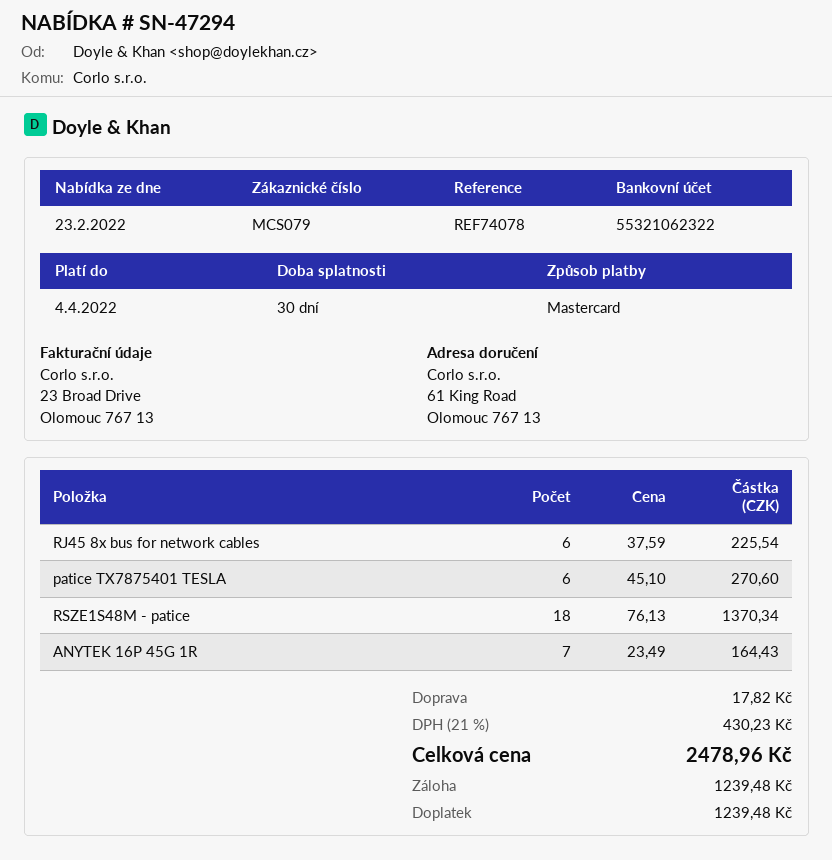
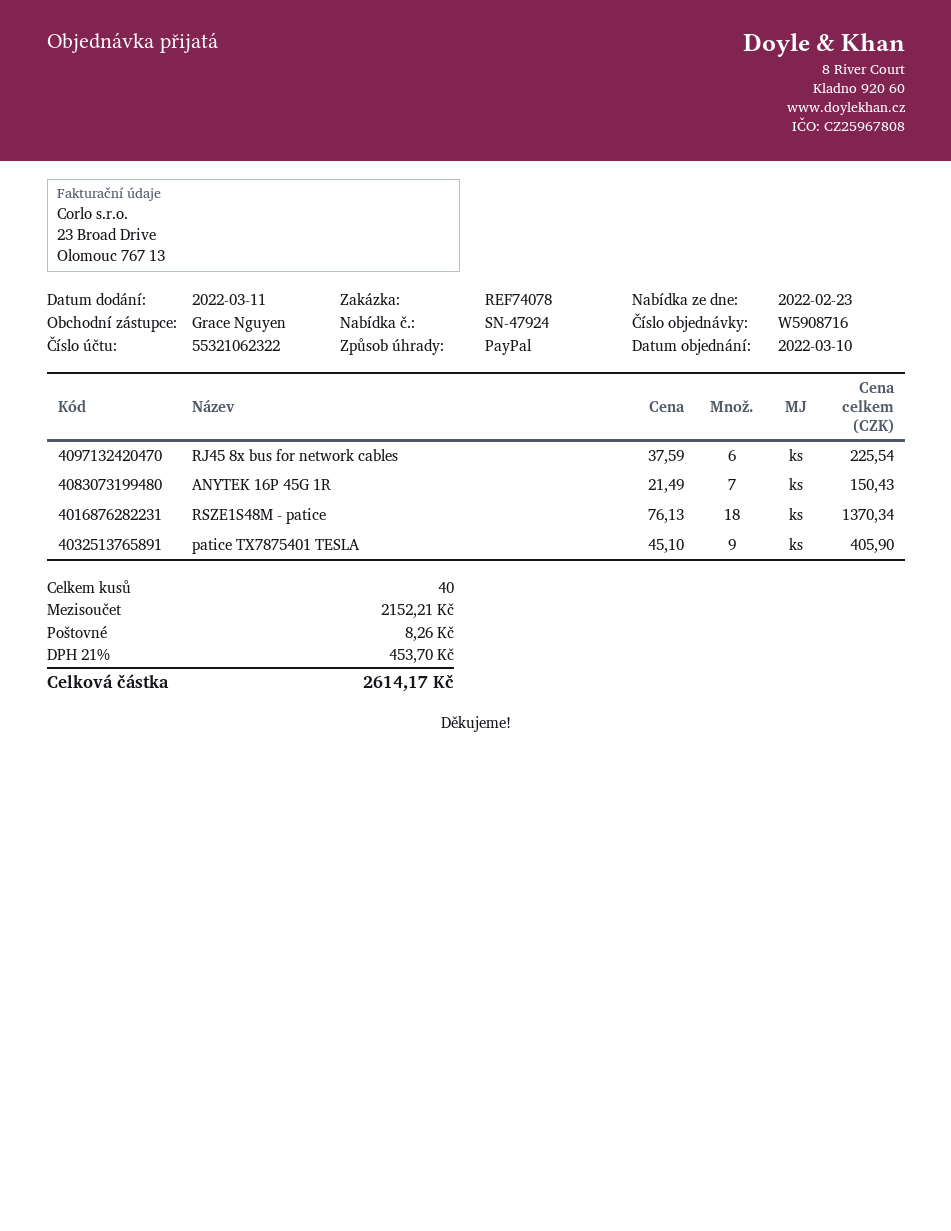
quote number: SN-47294 -> SN-47924
payment method: Mastercard -> PayPal
patice TX7875401 TESLA: 6 x 45.10 = 270.60 -> 9 x 45.10 = 405.90
ANYTEK 16P 45G 1R: 7 x 23.49 = 164.43 -> 7 x 21.49 = 150.43
shipping: 17.82 -> 8.26
tax: 21% = 430.23 -> 21% = 453.70
total: 2478.96 -> 2614.17

